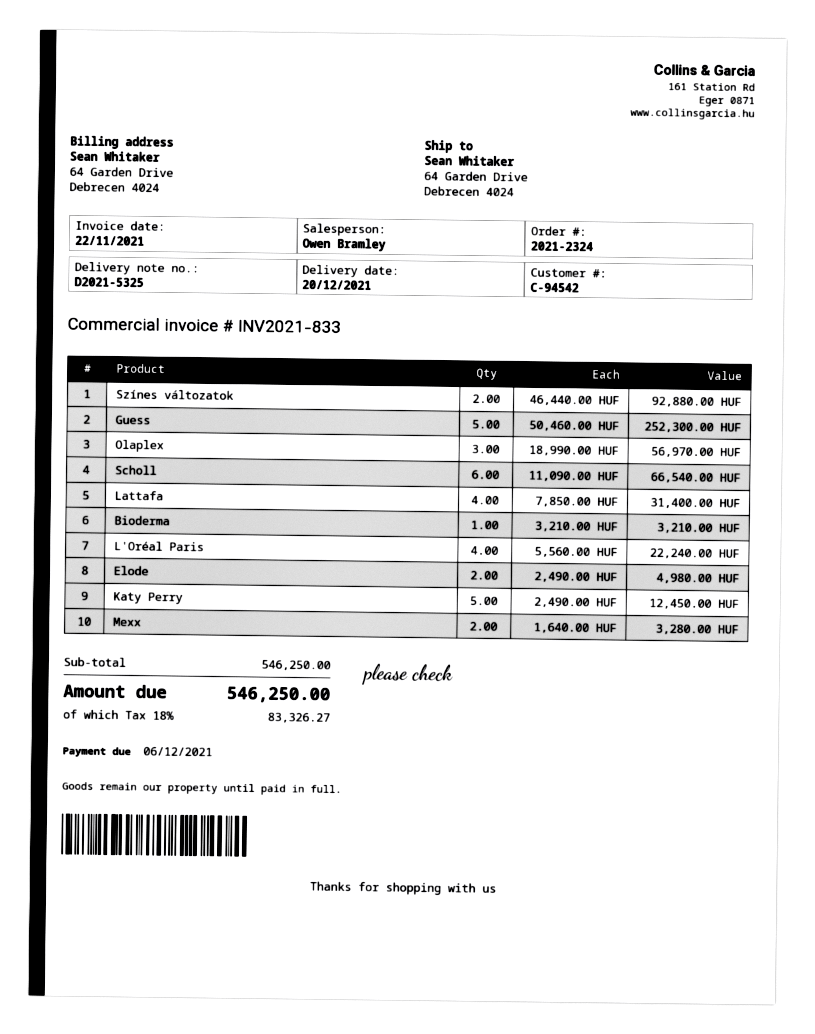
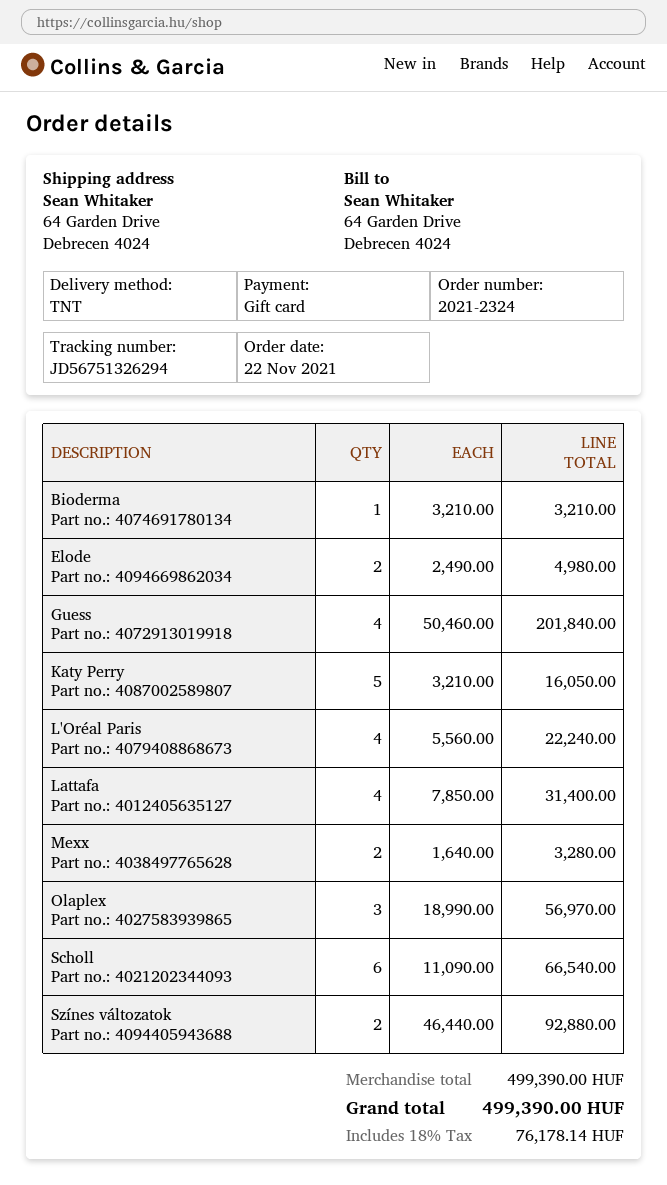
Guess: 5 x 50460.00 = 252300.00 -> 4 x 50460.00 = 201840.00
Katy Perry: 5 x 2490.00 = 12450.00 -> 5 x 3210.00 = 16050.00
subtotal: 546250.00 -> 499390.00
tax: 18% = 83326.27 -> 18% = 76178.14
total: 546250.00 -> 499390.00

